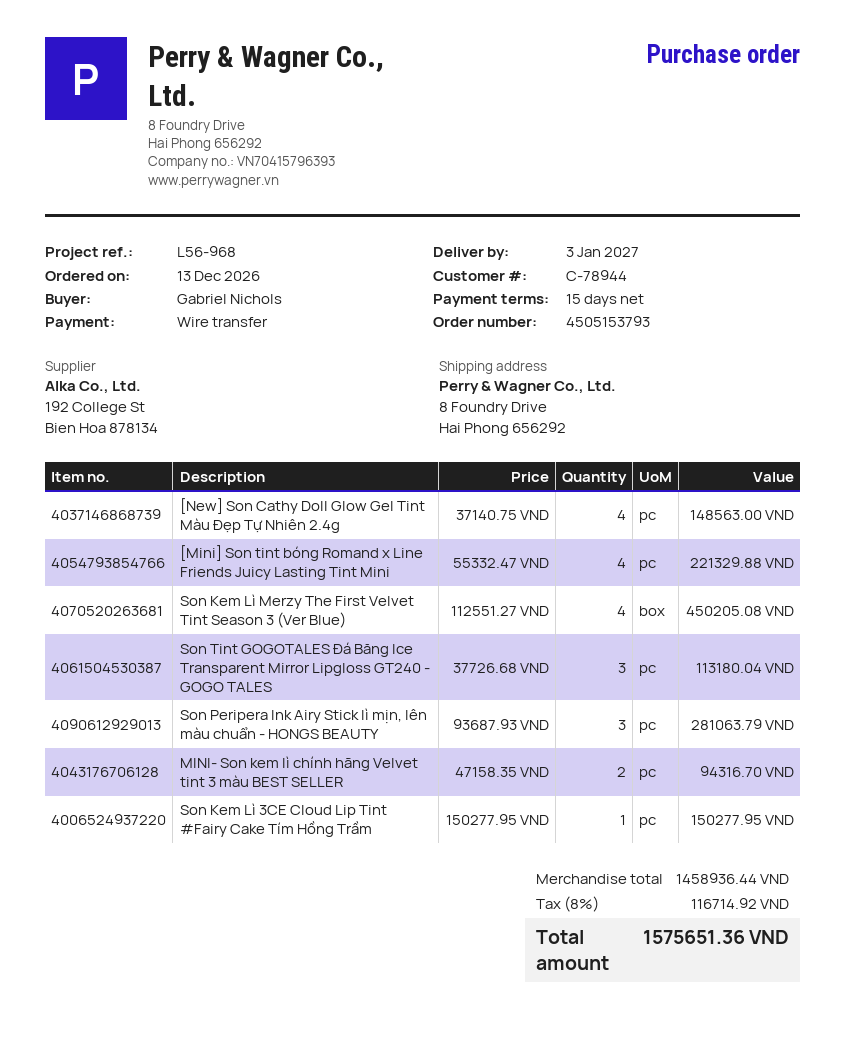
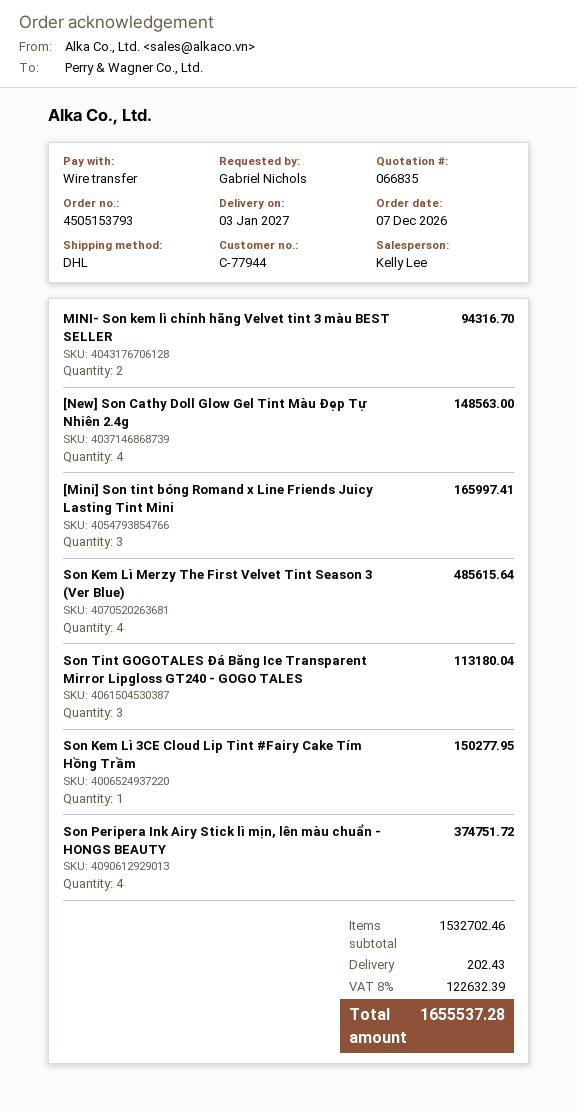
order date: 2026-12-13 -> 2026-12-07
customer number: C-78944 -> C-77944
[Mini] Son tint bóng Romand x Line Friends Juicy Lasting Tint Mini: 4 for 221329.88 -> 3 for 165997.41
Son Kem Lì Merzy The First Velvet Tint Season 3 (Ver Blue): 4 for 450205.08 -> 4 for 485615.64
Son Peripera Ink Airy Stick lì mịn, lên màu chuẩn - HONGS BEAUTY: 3 for 281063.79 -> 4 for 374751.72
subtotal: 1458936.44 -> 1532702.46
shipping: none -> 202.43
tax: 8% = 116714.92 -> 8% = 122632.39
total: 1575651.36 -> 1655537.28

